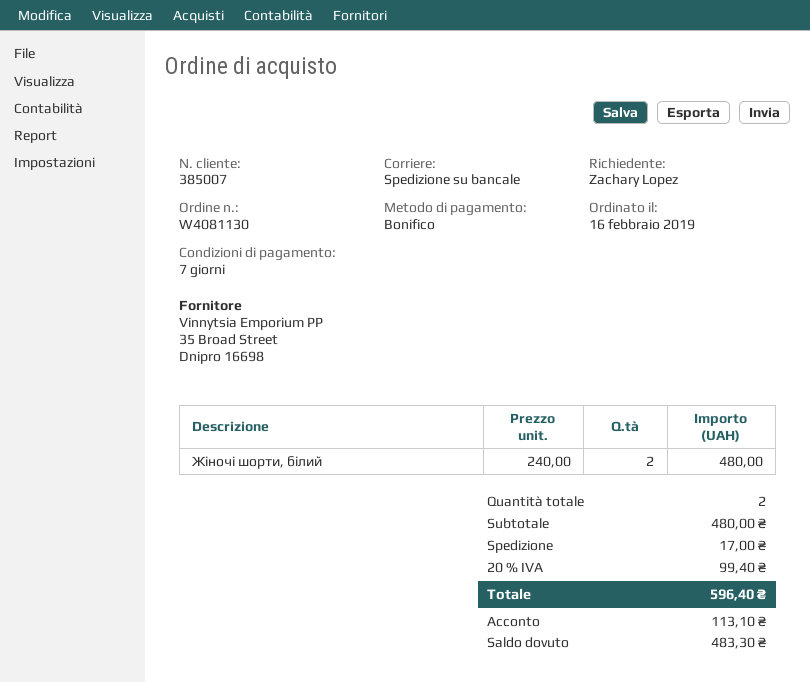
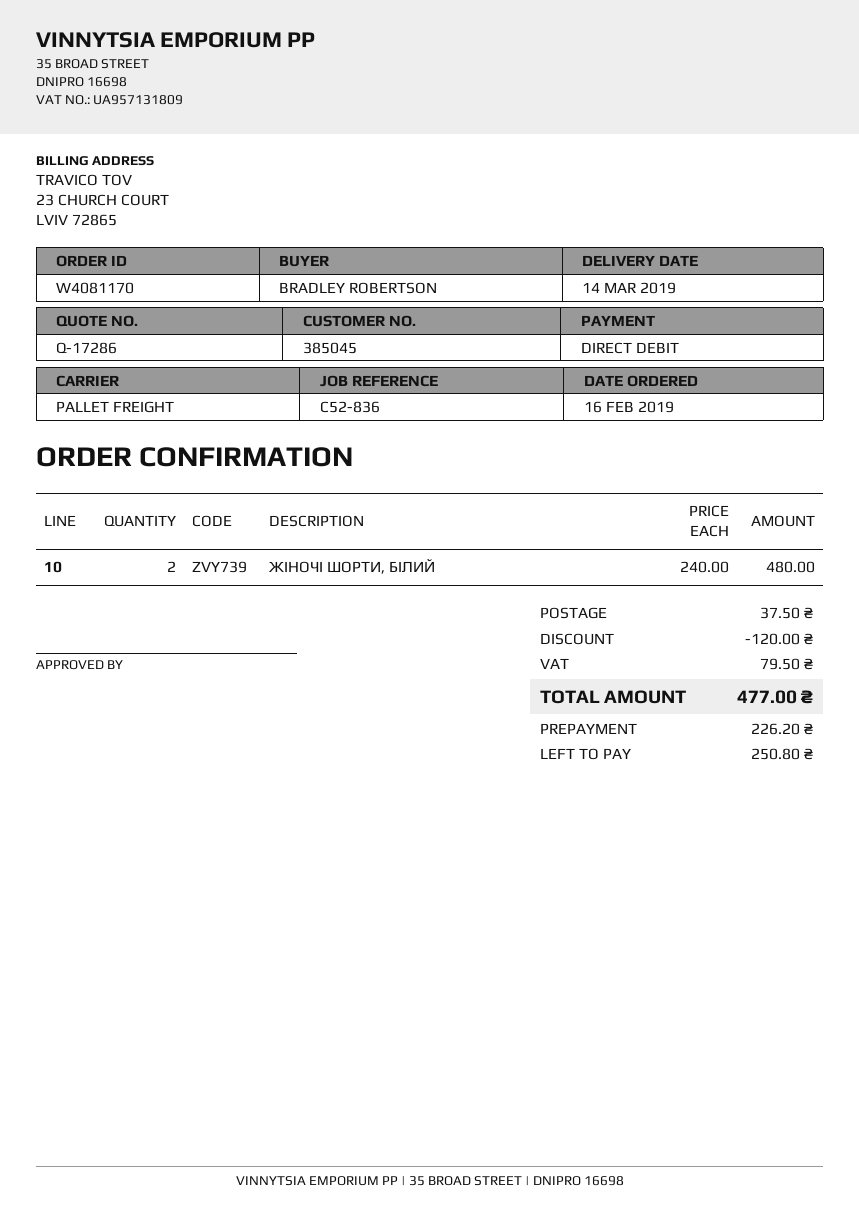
order number: W4081130 -> W4081170
customer number: 385007 -> 385045
ordered by: Zachary Lopez -> BRADLEY ROBERTSON
payment method: bank transfer -> direct debit
discount: none -> 120.00
shipping: 17.00 -> 37.50
tax: 99.40 -> 79.50
total: 596.40 -> 477.00
deposit: 113.10 -> 226.20
balance: 483.30 -> 250.80

